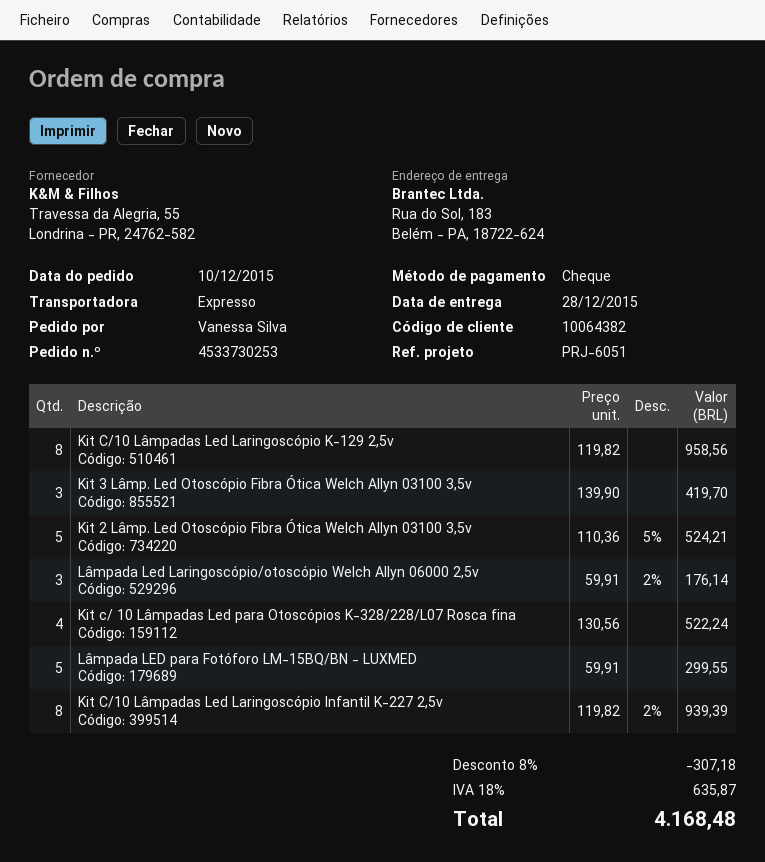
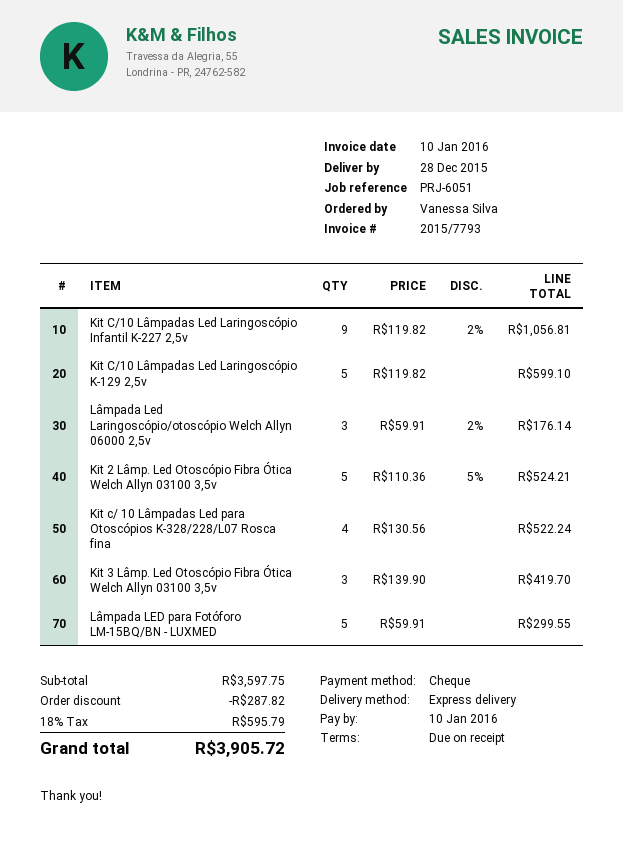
Kit C/10 Lâmpadas Led Laringoscópio K-129 2,5v: 8 x 119.82 = 958.56 -> 5 x 119.82 = 599.10
Kit C/10 Lâmpadas Led Laringoscópio Infantil K-227 2,5v: 8 x 119.82 - 2% = 939.39 -> 9 x 119.82 - 2% = 1056.81
discount: 307.18 -> 287.82
tax: 18% = 635.87 -> 18% = 595.79
total: 4168.48 -> 3905.72

